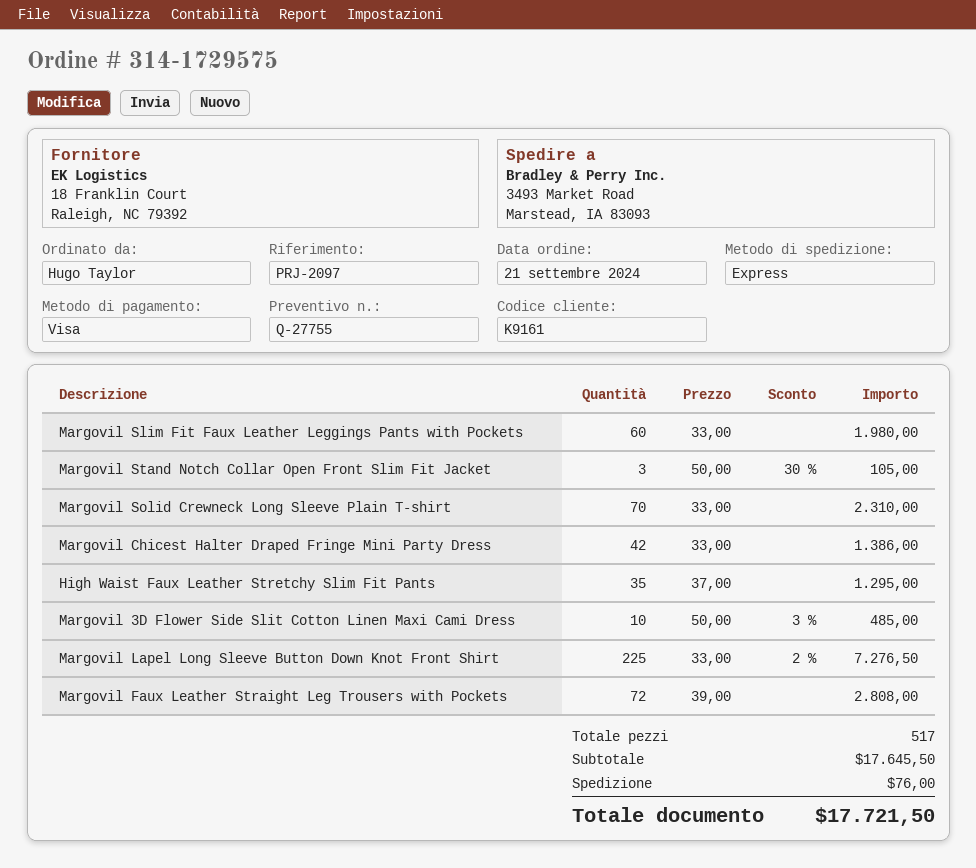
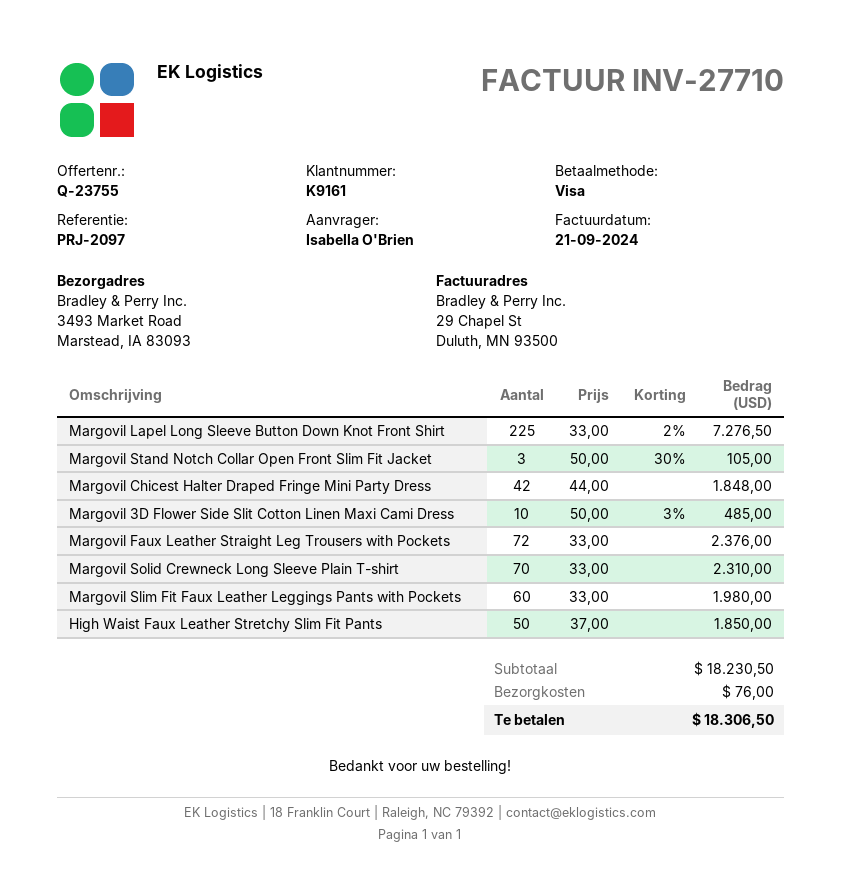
quote number: Q-27755 -> Q-23755
ordered by: Hugo Taylor -> Isabella O'Brien
Margovil Chicest Halter Draped Fringe Mini Party Dress: 42 x 33.00 = 1386.00 -> 42 x 44.00 = 1848.00
High Waist Faux Leather Stretchy Slim Fit Pants: 35 x 37.00 = 1295.00 -> 50 x 37.00 = 1850.00
Margovil Faux Leather Straight Leg Trousers with Pockets: 72 x 39.00 = 2808.00 -> 72 x 33.00 = 2376.00
subtotal: 17645.50 -> 18230.50
total: 17721.50 -> 18306.50

